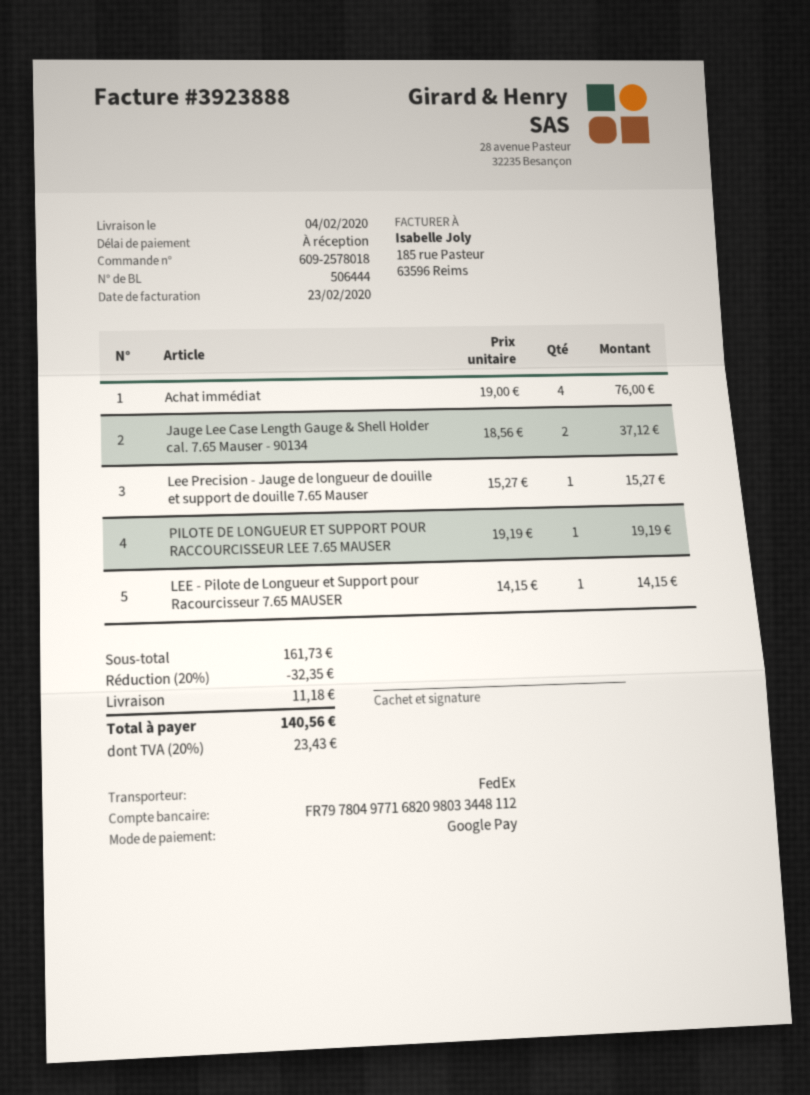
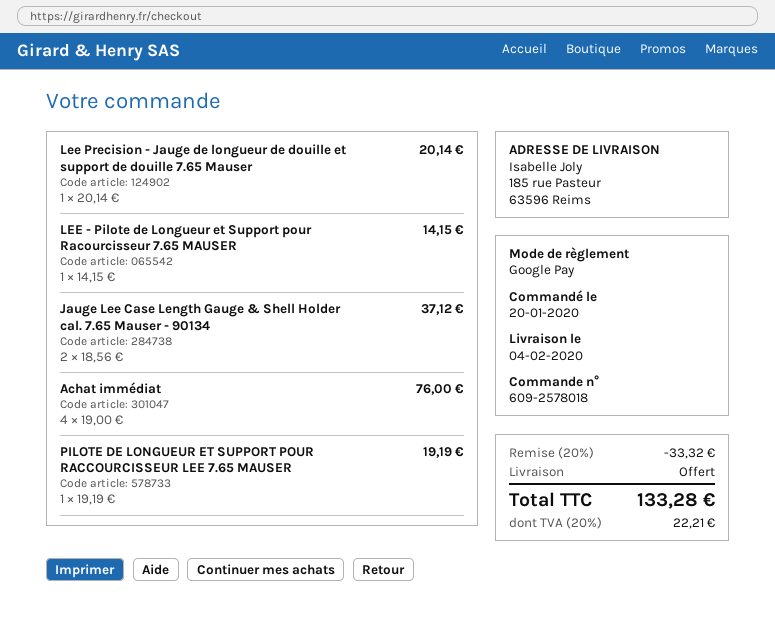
Lee Precision - Jauge de longueur de douille et support de douille 7.65 Mauser: 1 x 15.27 = 15.27 -> 1 x 20.14 = 20.14
discount: 20% = 32.35 -> 20% = 33.32
shipping: 11.18 -> 0.00
tax: 20% = 23.43 -> 20% = 22.21
total: 140.56 -> 133.28

